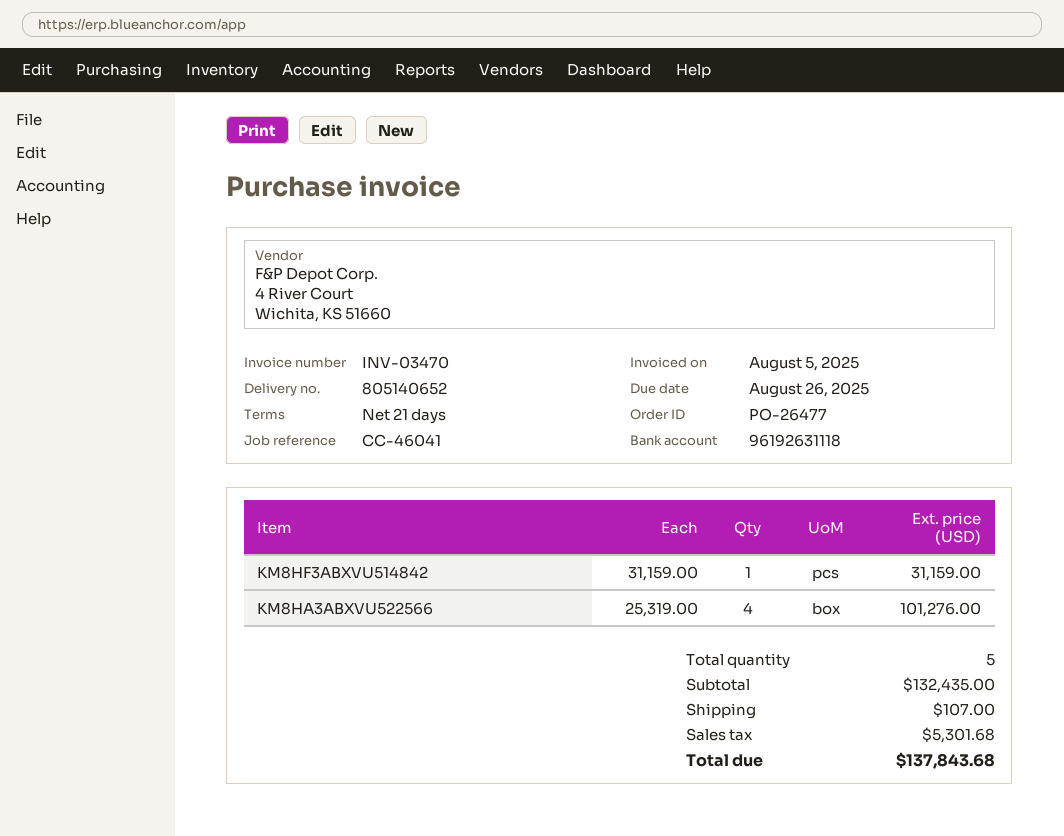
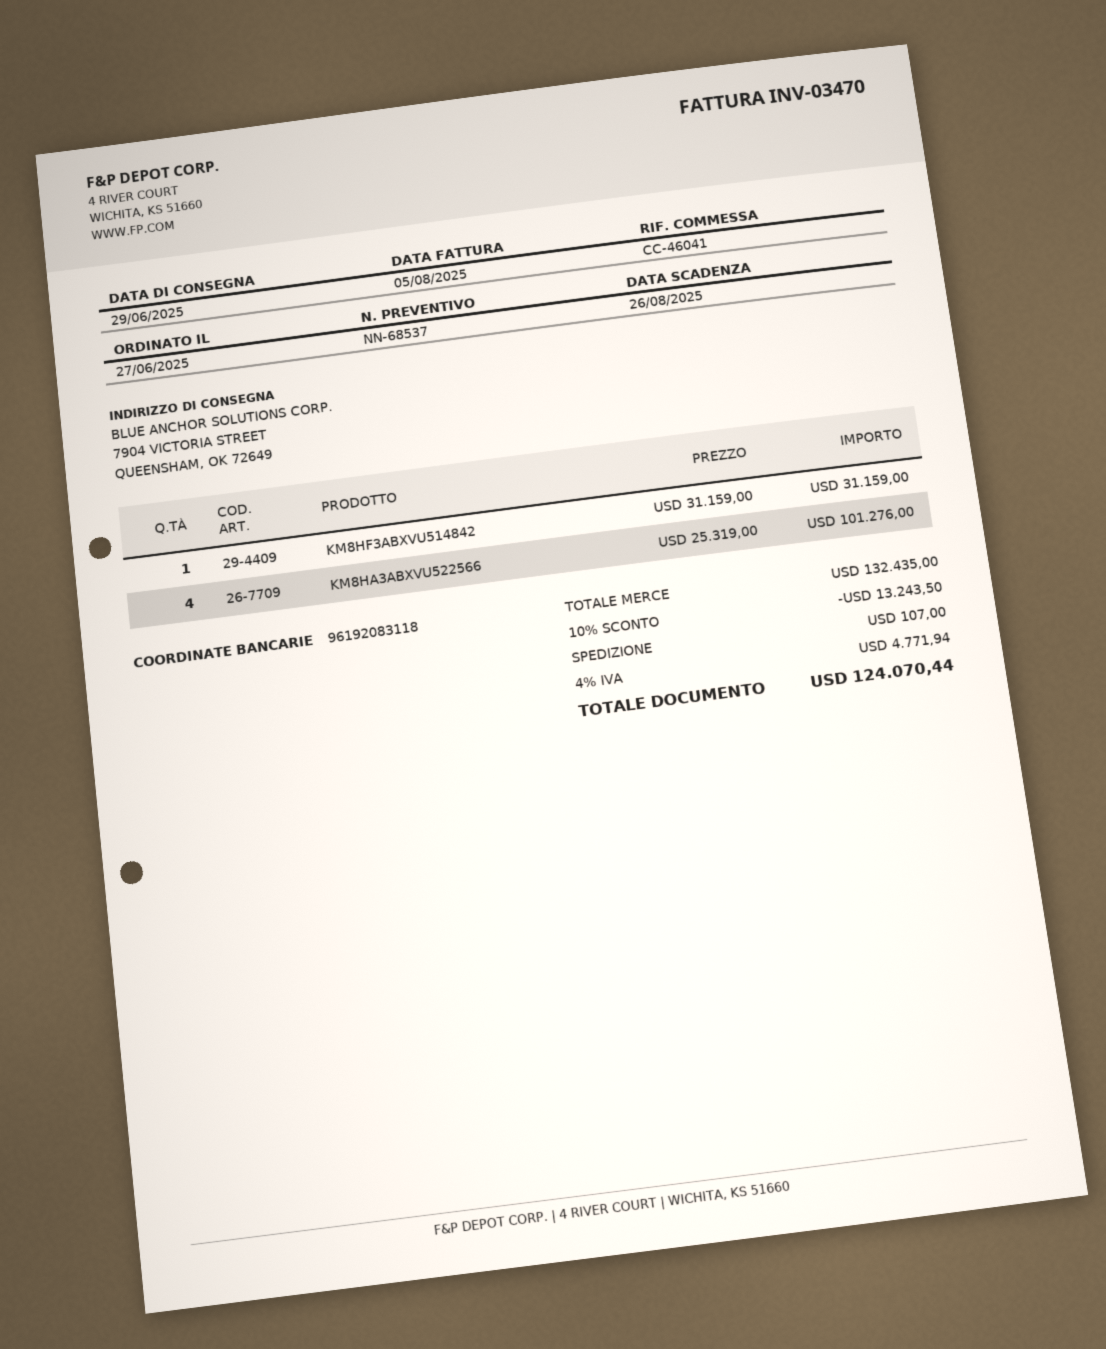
bank account: 96192631118 -> 96192083118
discount: none -> 10% = 13243.50
tax: 5301.68 -> 4771.94
total: 137843.68 -> 124070.44

